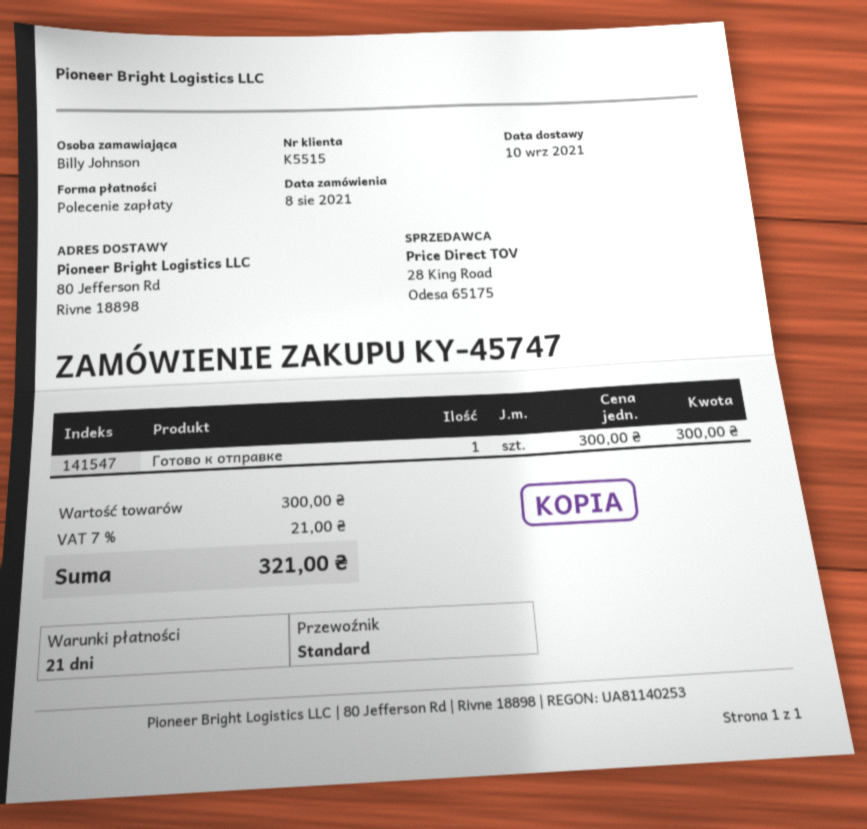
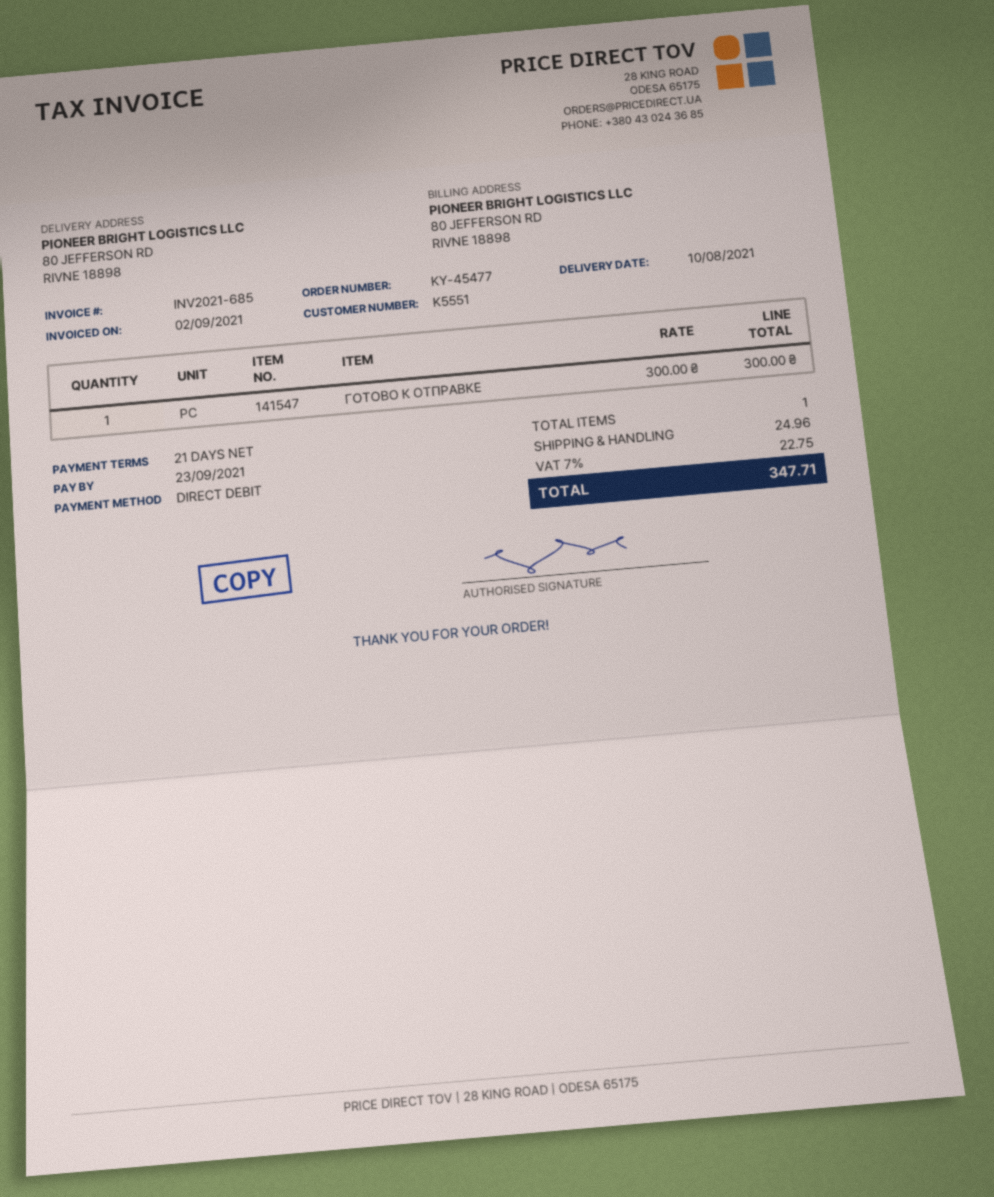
order number: KY-45747 -> KY-45477
delivery date: 2021-09-10 -> 2021-08-10
customer number: K5515 -> K5551
shipping: none -> 24.96
tax: 7% = 21.00 -> 7% = 22.75
total: 321.00 -> 347.71

